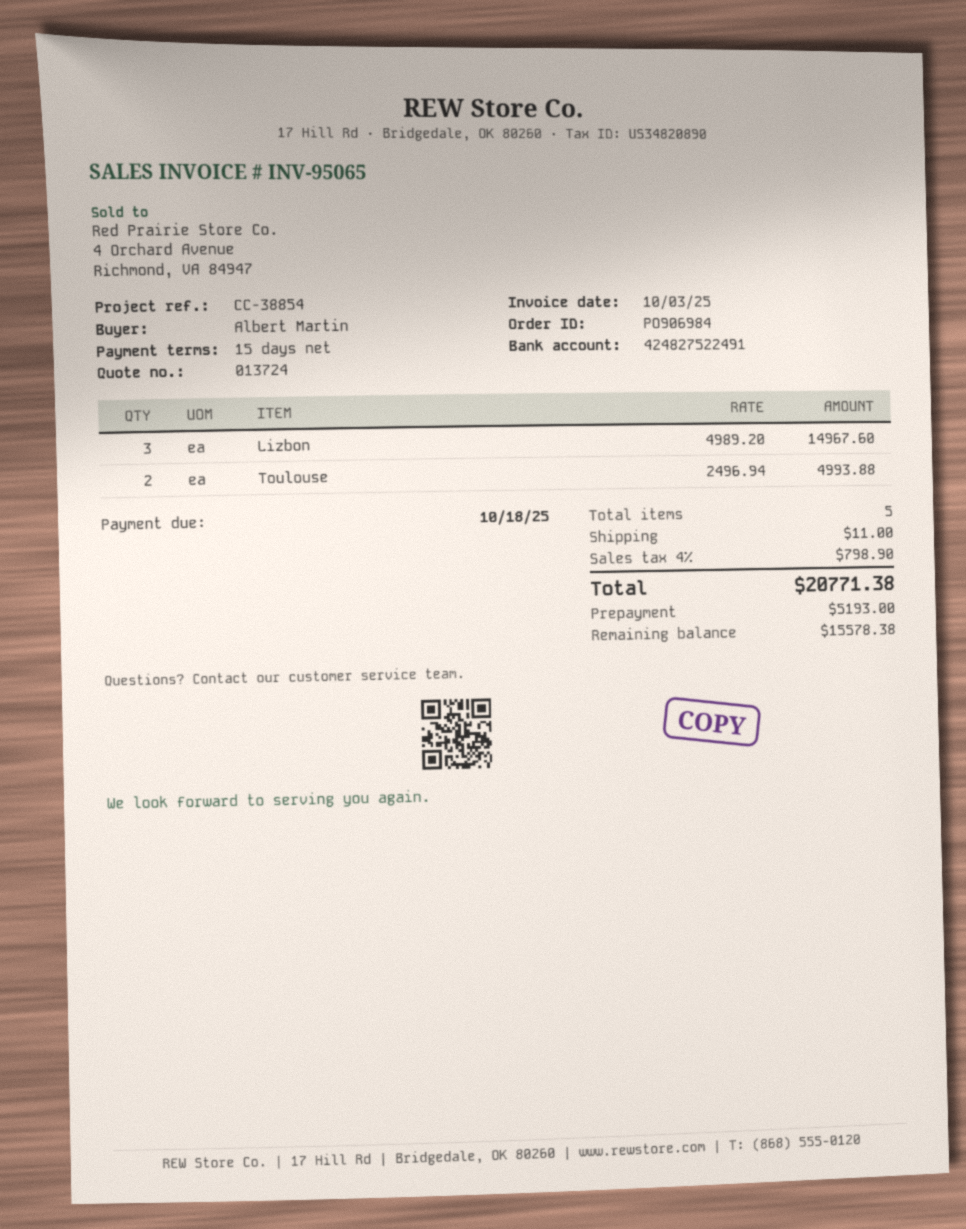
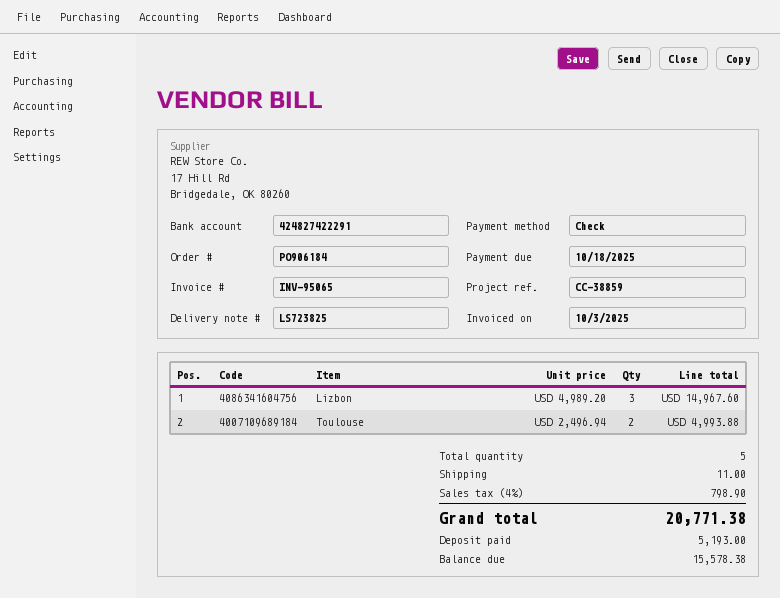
order number: PO906984 -> PO906184
reference: CC-38854 -> CC-38859
bank account: 424827522491 -> 424827422291

